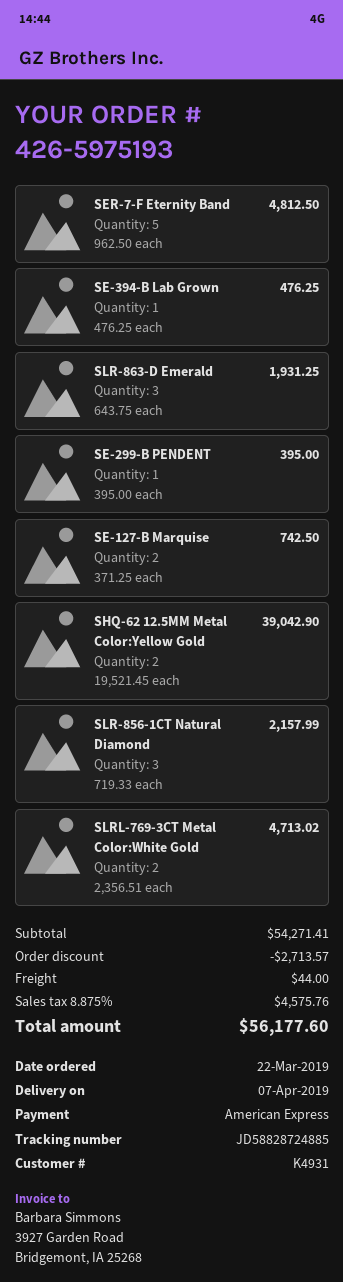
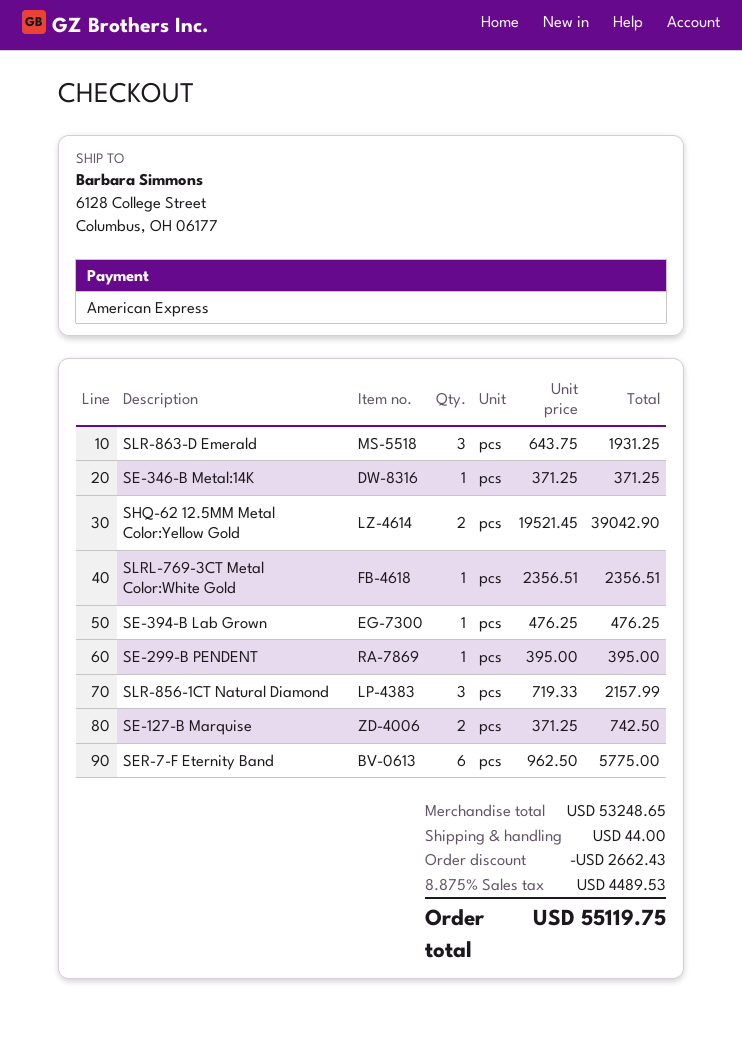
SER-7-F Eternity Band: 5 x 962.50 = 4812.50 -> 6 x 962.50 = 5775.00
SLRL-769-3CT Metal Color:White Gold: 2 x 2356.51 = 4713.02 -> 1 x 2356.51 = 2356.51
SE-346-B Metal:14K: none -> 1 x 371.25 = 371.25
subtotal: 54271.41 -> 53248.65
discount: 2713.57 -> 2662.43
tax: 8.875% = 4575.76 -> 8.875% = 4489.53
total: 56177.60 -> 55119.75

